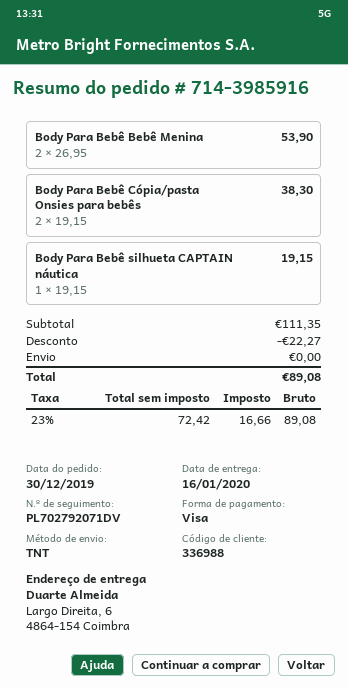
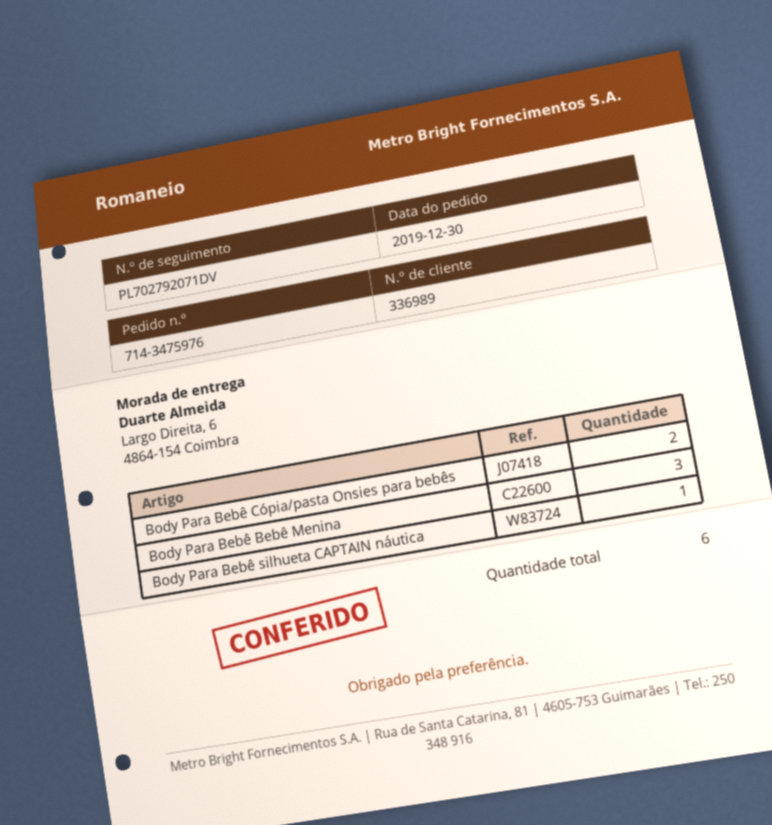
order number: 714-3985916 -> 714-3475976
customer number: 336988 -> 336989
Body Para Bebê Bebê Menina: 2 -> 3

